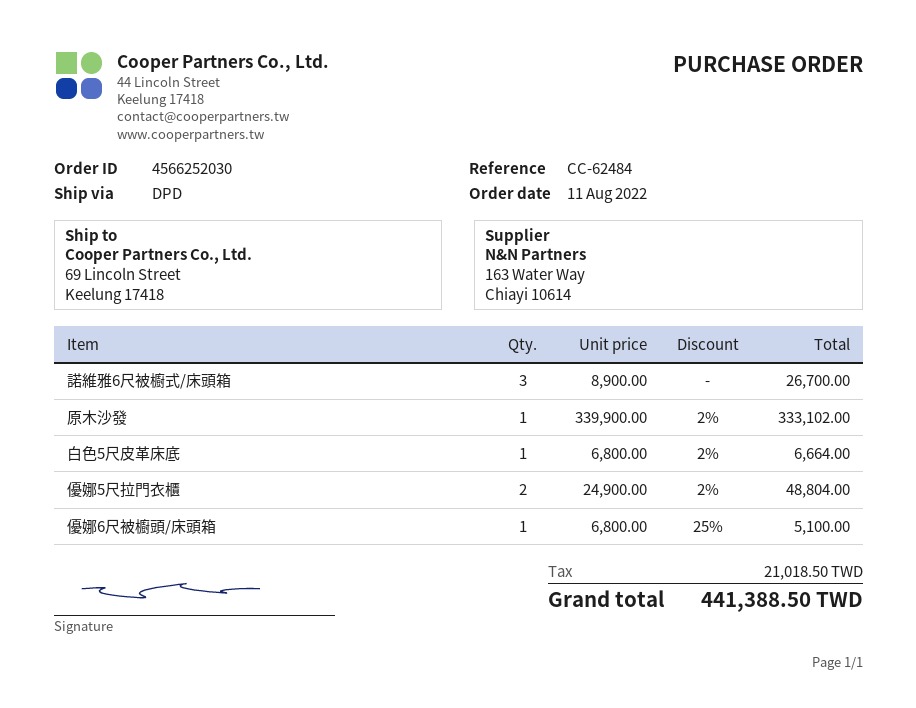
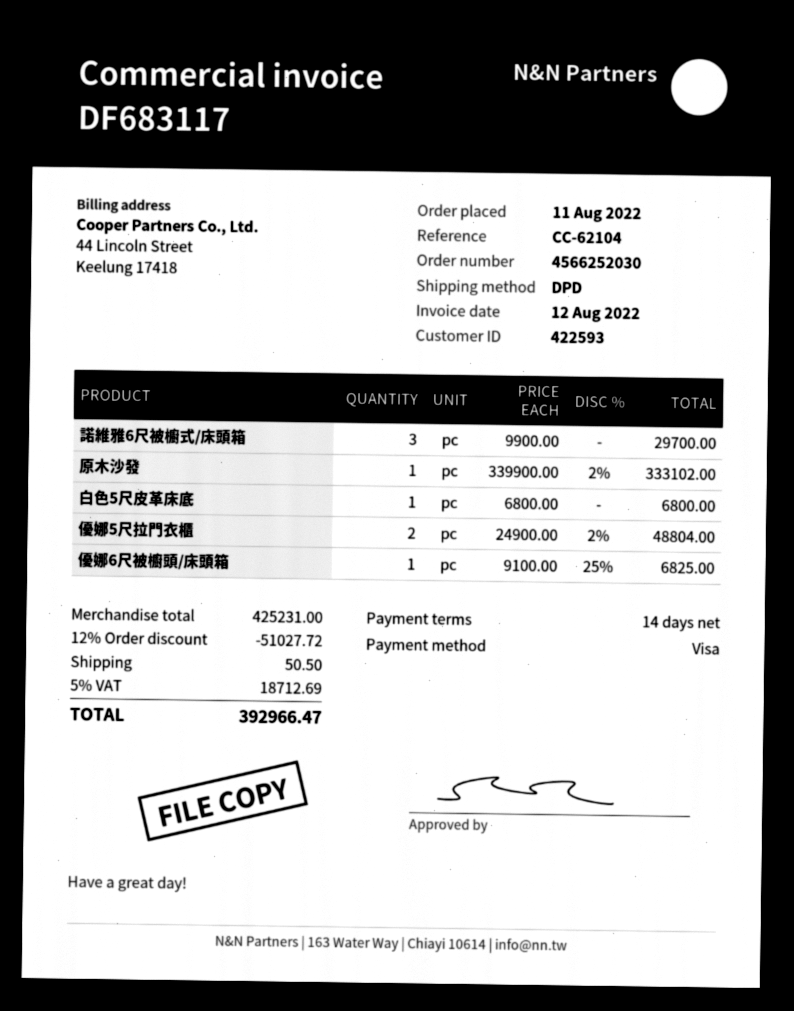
reference: CC-62484 -> CC-62104
諾維雅6尺被櫥式/床頭箱: 3 x 8900.00 = 26700.00 -> 3 x 9900.00 = 29700.00
白色5尺皮革床底: 1 x 6800.00 - 2% = 6664.00 -> 1 x 6800.00 = 6800.00
優娜6尺被櫥頭/床頭箱: 1 x 6800.00 - 25% = 5100.00 -> 1 x 9100.00 - 25% = 6825.00
discount: none -> 12% = 51027.72
shipping: none -> 50.50
tax: 21018.50 -> 18712.69
total: 441388.50 -> 392966.47

